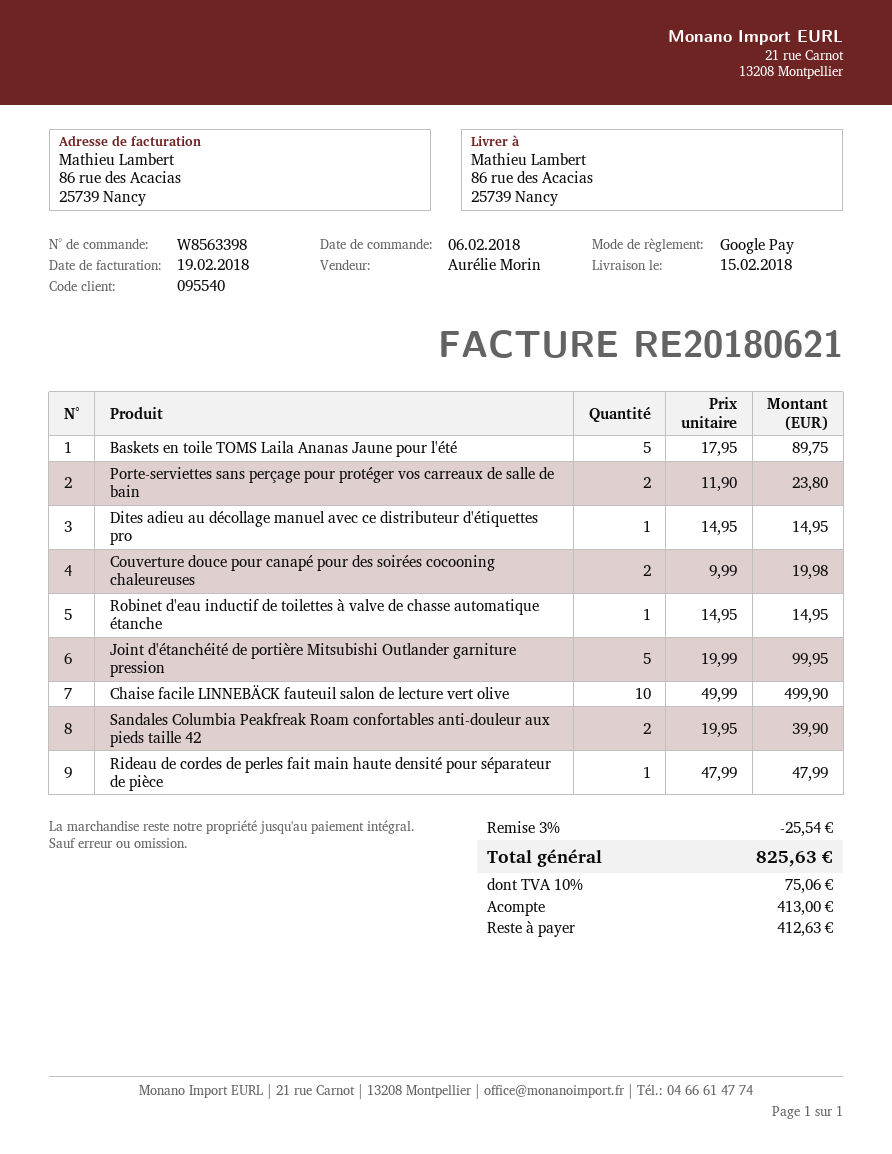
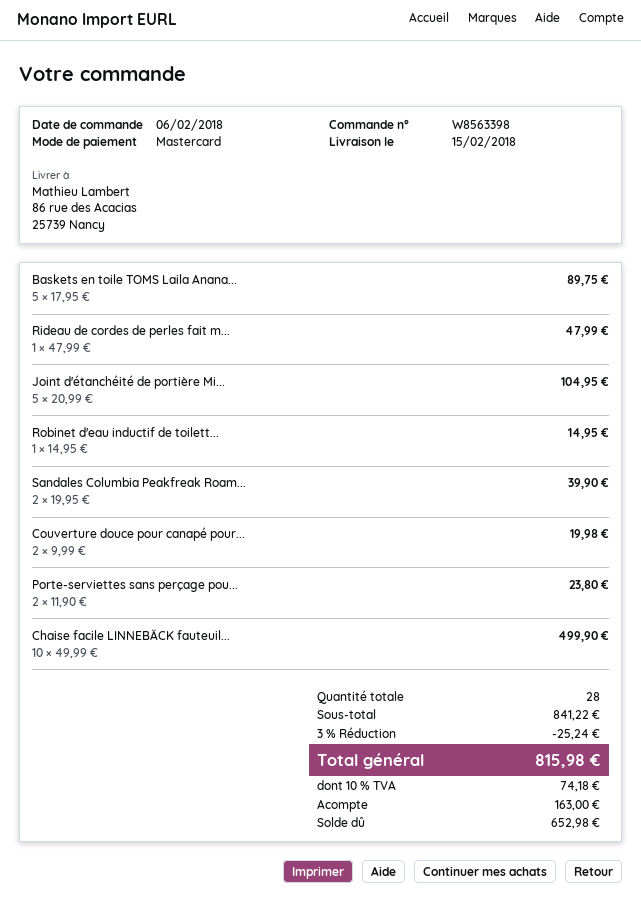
payment method: Google Pay -> Mastercard
Dites adieu au décollage manuel avec ce distributeur d'étiquettes pro: 1 x 14.95 = 14.95 -> none
Joint d'étanchéité de portière Mitsubishi Outlander garniture pression: 5 x 19.99 = 99.95 -> 5 x 20.99 = 104.95
discount: 3% = 25.54 -> 3% = 25.24
tax: 10% = 75.06 -> 10% = 74.18
total: 825.63 -> 815.98
deposit: 413.00 -> 163.00
balance: 412.63 -> 652.98

